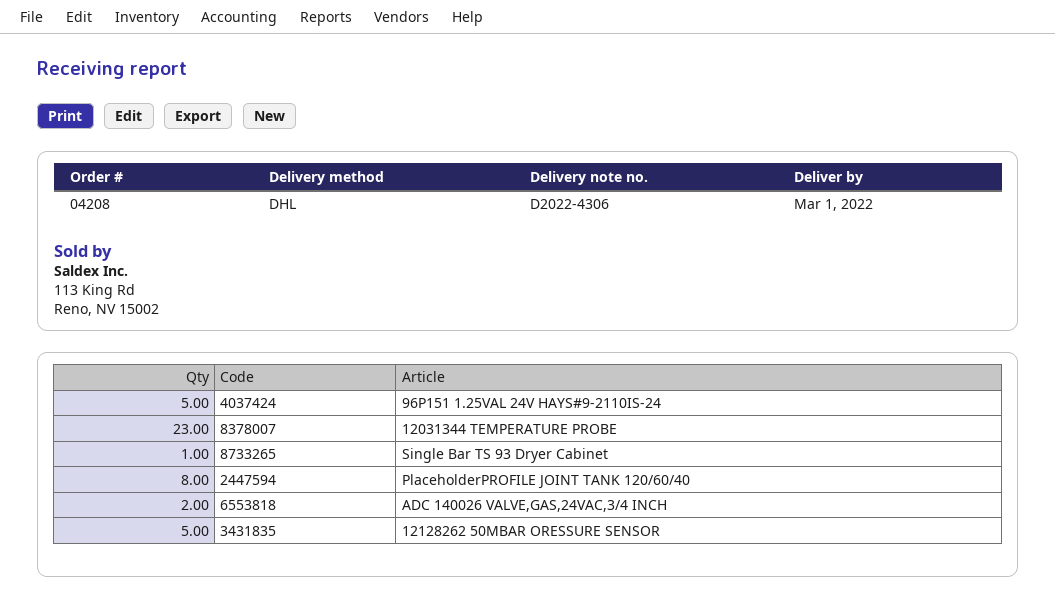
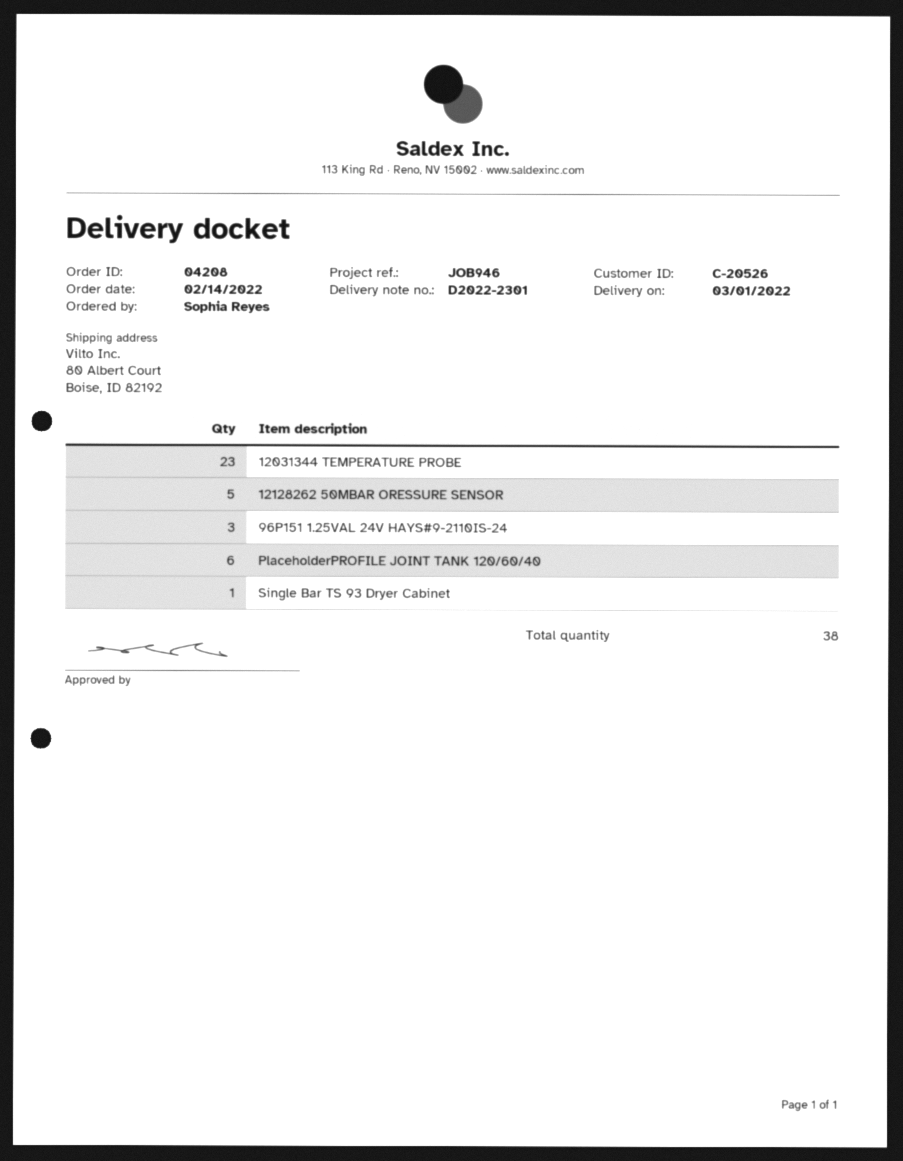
delivery note number: D2022-4306 -> D2022-2301
96P151 1.25VAL 24V HAYS#9-2110IS-24: 5 -> 3
PlaceholderPROFILE JOINT TANK 120/60/40: 8 -> 6
ADC 140026 VALVE,GAS,24VAC,3/4 INCH: 2 -> none

